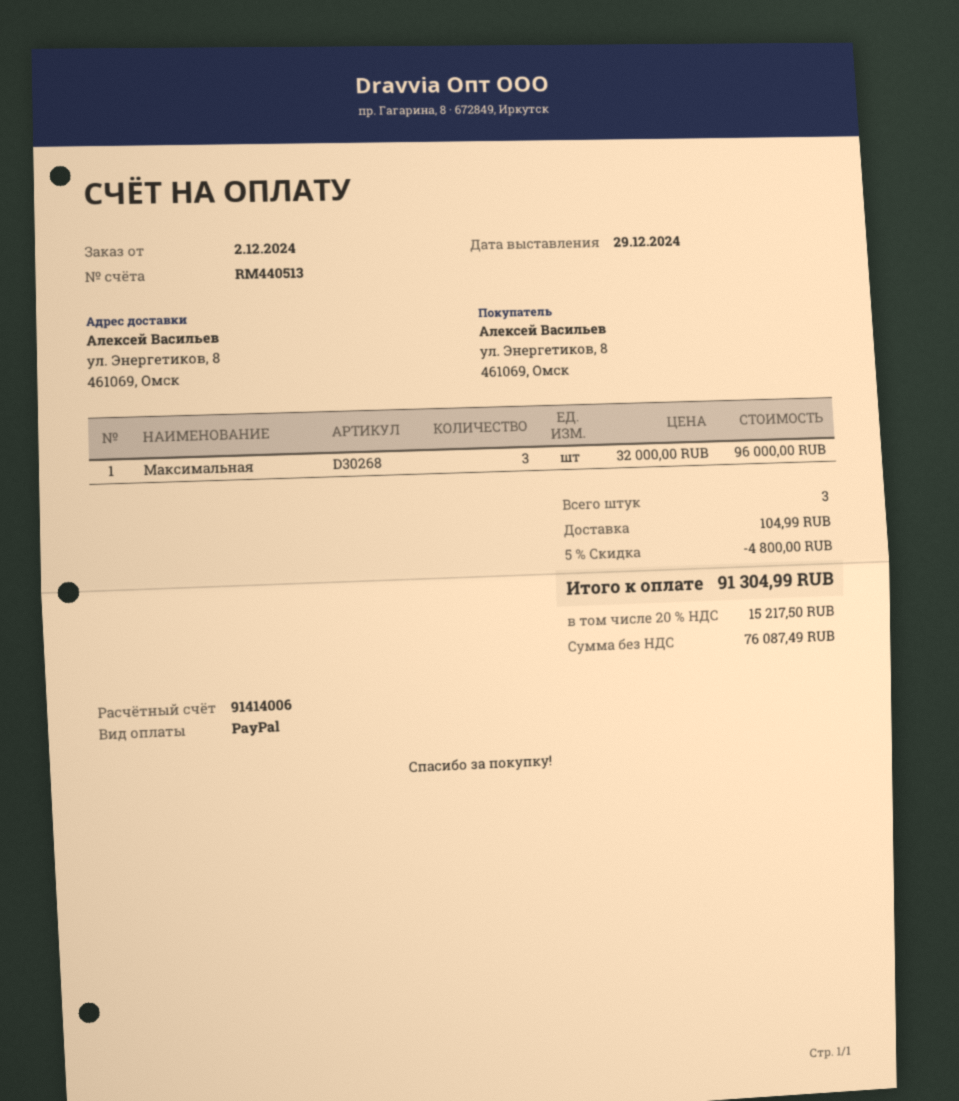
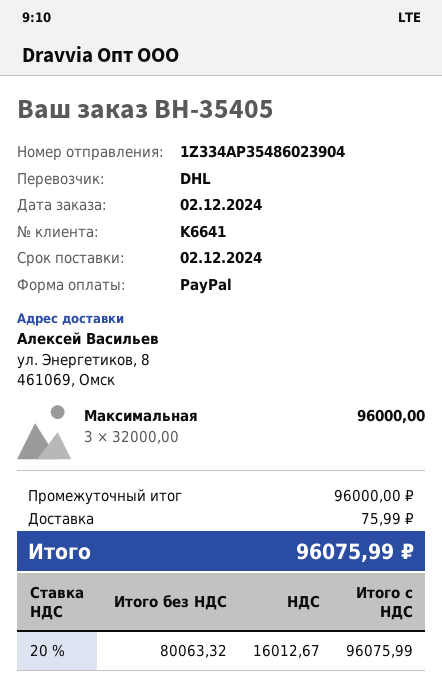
discount: 5% = 4800.00 -> none
shipping: 104.99 -> 75.99
net: 76087.49 -> 80063.32
tax: 20% = 15217.50 -> 20% = 16012.67
total: 91304.99 -> 96075.99

